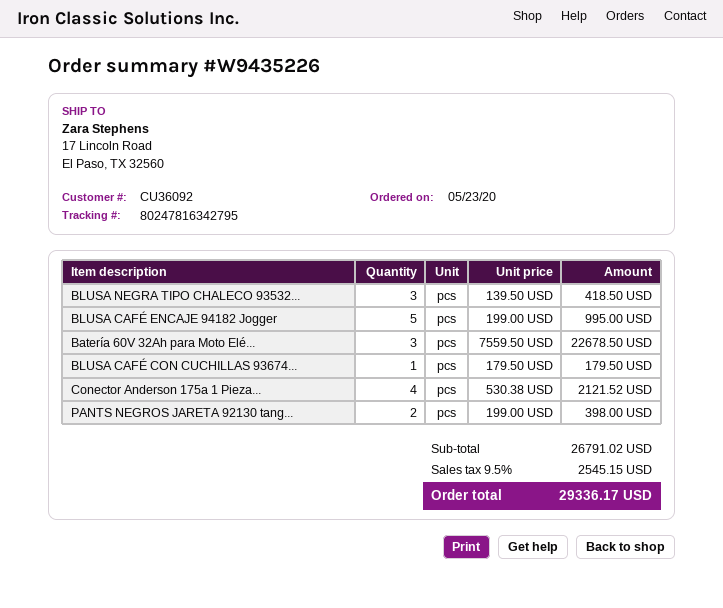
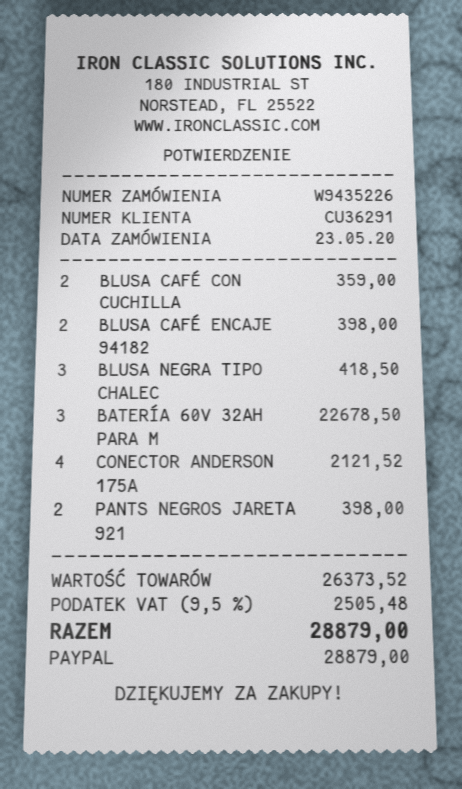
customer number: CU36092 -> CU36291
BLUSA CAFÉ ENCAJE 94182 Jogger: 5 for 995.00 -> 2 for 398.00
BLUSA CAFÉ CON CUCHILLAS 93674...: 1 for 179.50 -> 2 for 359.00
subtotal: 26791.02 -> 26373.52
tax: 9.5% = 2545.15 -> 9.5% = 2505.48
total: 29336.17 -> 28879.00

